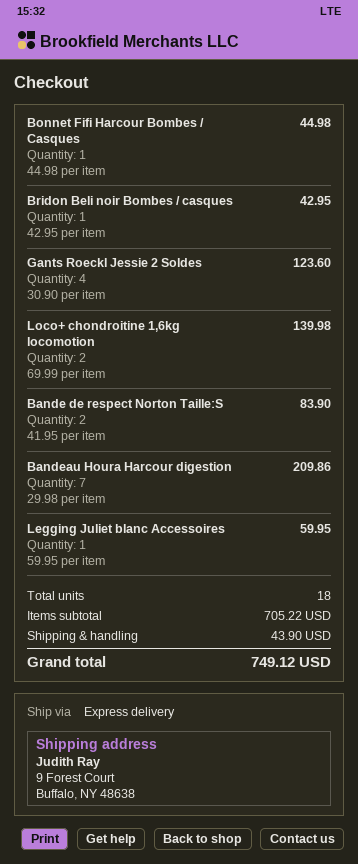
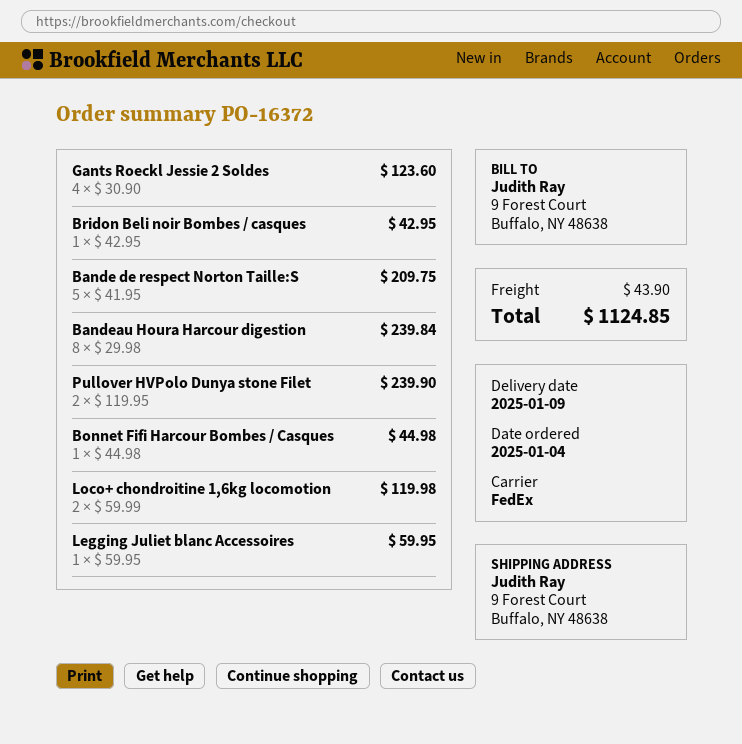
shipping method: express -> FedEx
Loco+ chondroitine 1,6kg locomotion: 2 x 69.99 = 139.98 -> 2 x 59.99 = 119.98
Bande de respect Norton Taille:S: 2 x 41.95 = 83.90 -> 5 x 41.95 = 209.75
Bandeau Houra Harcour digestion: 7 x 29.98 = 209.86 -> 8 x 29.98 = 239.84
Pullover HVPolo Dunya stone Filet: none -> 2 x 119.95 = 239.90
total: 749.12 -> 1124.85

